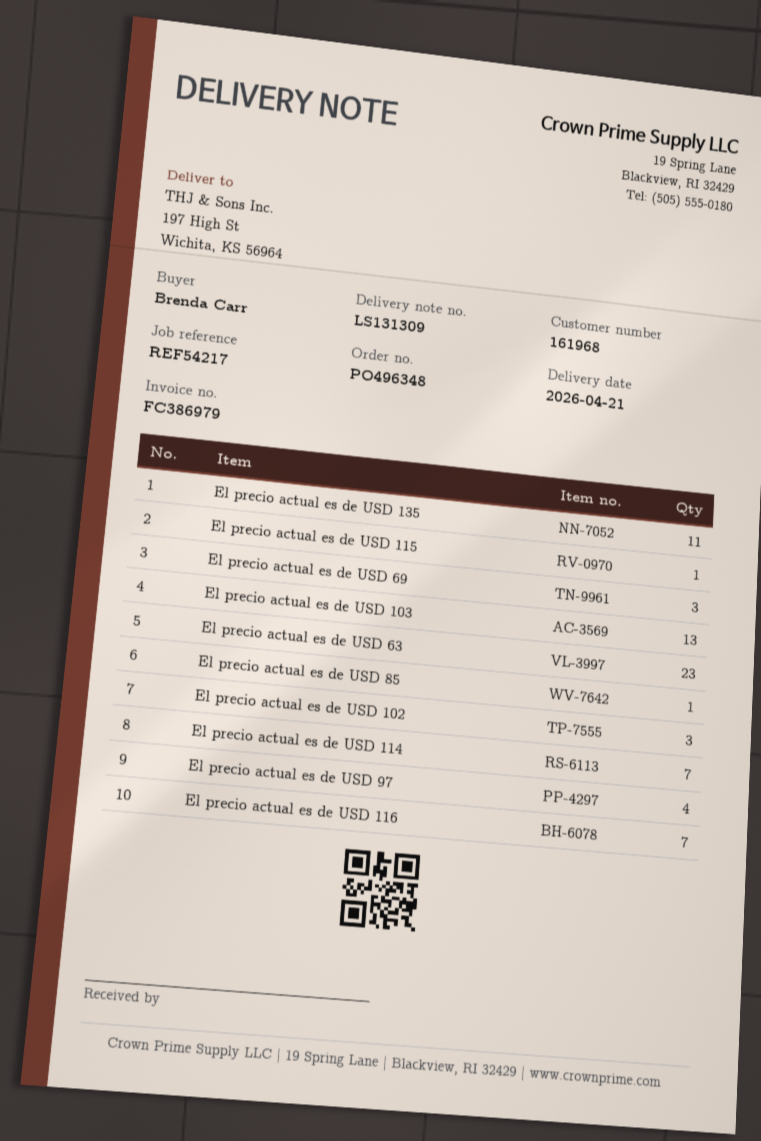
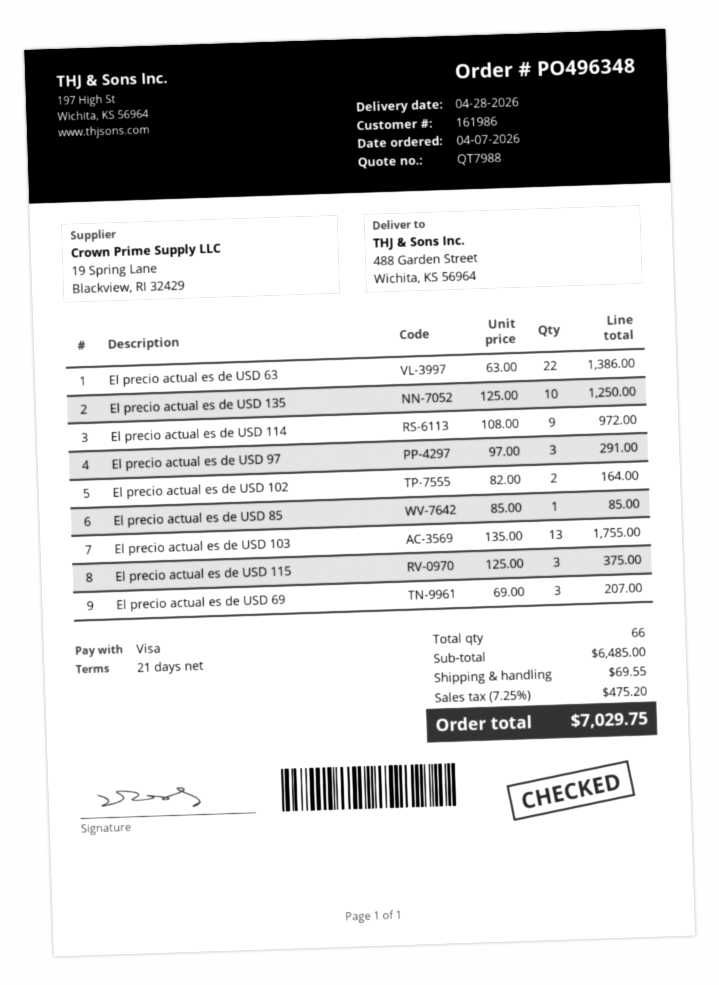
delivery date: 2026-04-21 -> 2026-04-28
customer number: 161968 -> 161986
ship to: 197 High St, Wichita, KS 56964 -> 488 Garden Street, Wichita, KS 56964
El precio actual es de USD 135: 11 -> 10
El precio actual es de USD 115: 1 -> 3
El precio actual es de USD 63: 23 -> 22
El precio actual es de USD 102: 3 -> 2
El precio actual es de USD 114: 7 -> 9
El precio actual es de USD 97: 4 -> 3
El precio actual es de USD 116: 7 -> none

